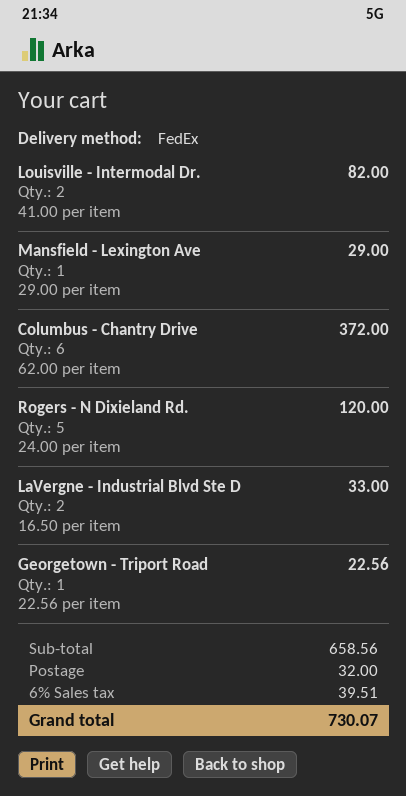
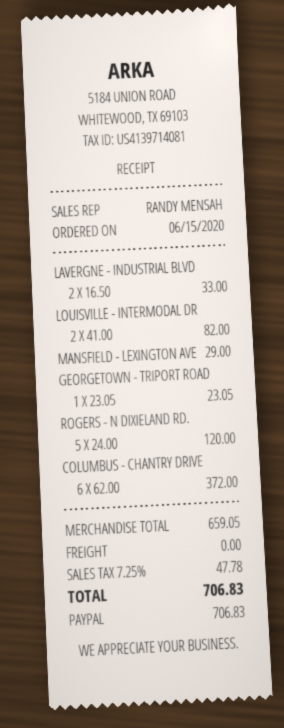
Georgetown - Triport Road: 1 x 22.56 = 22.56 -> 1 x 23.05 = 23.05
subtotal: 658.56 -> 659.05
shipping: 32.00 -> 0.00
tax: 6% = 39.51 -> 7.25% = 47.78
total: 730.07 -> 706.83

